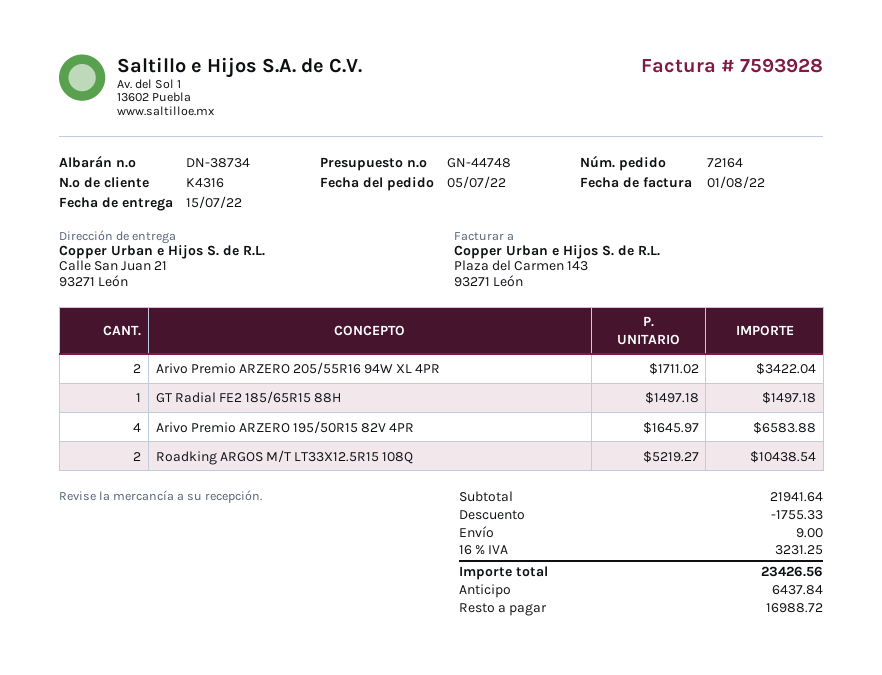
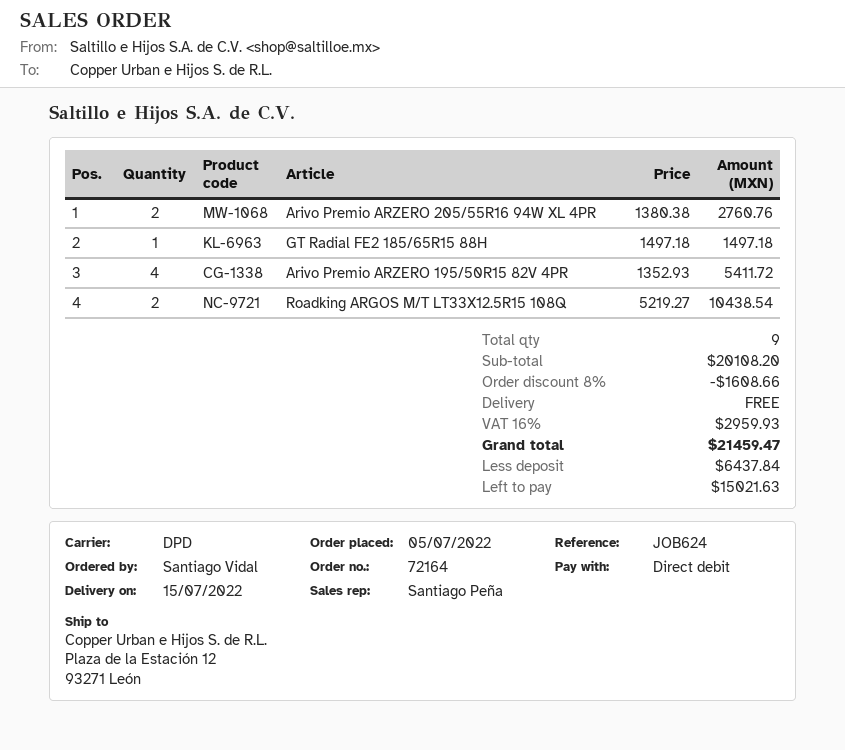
ship to: Calle San Juan 21, 93271 León -> Plaza de la Estación 12, 93271 León
Arivo Premio ARZERO 205/55R16 94W XL 4PR: 2 x 1711.02 = 3422.04 -> 2 x 1380.38 = 2760.76
Arivo Premio ARZERO 195/50R15 82V 4PR: 4 x 1645.97 = 6583.88 -> 4 x 1352.93 = 5411.72
subtotal: 21941.64 -> 20108.20
discount: 1755.33 -> 1608.66
shipping: 9.00 -> 0.00
tax: 16% = 3231.25 -> 16% = 2959.93
total: 23426.56 -> 21459.47
balance: 16988.72 -> 15021.63

